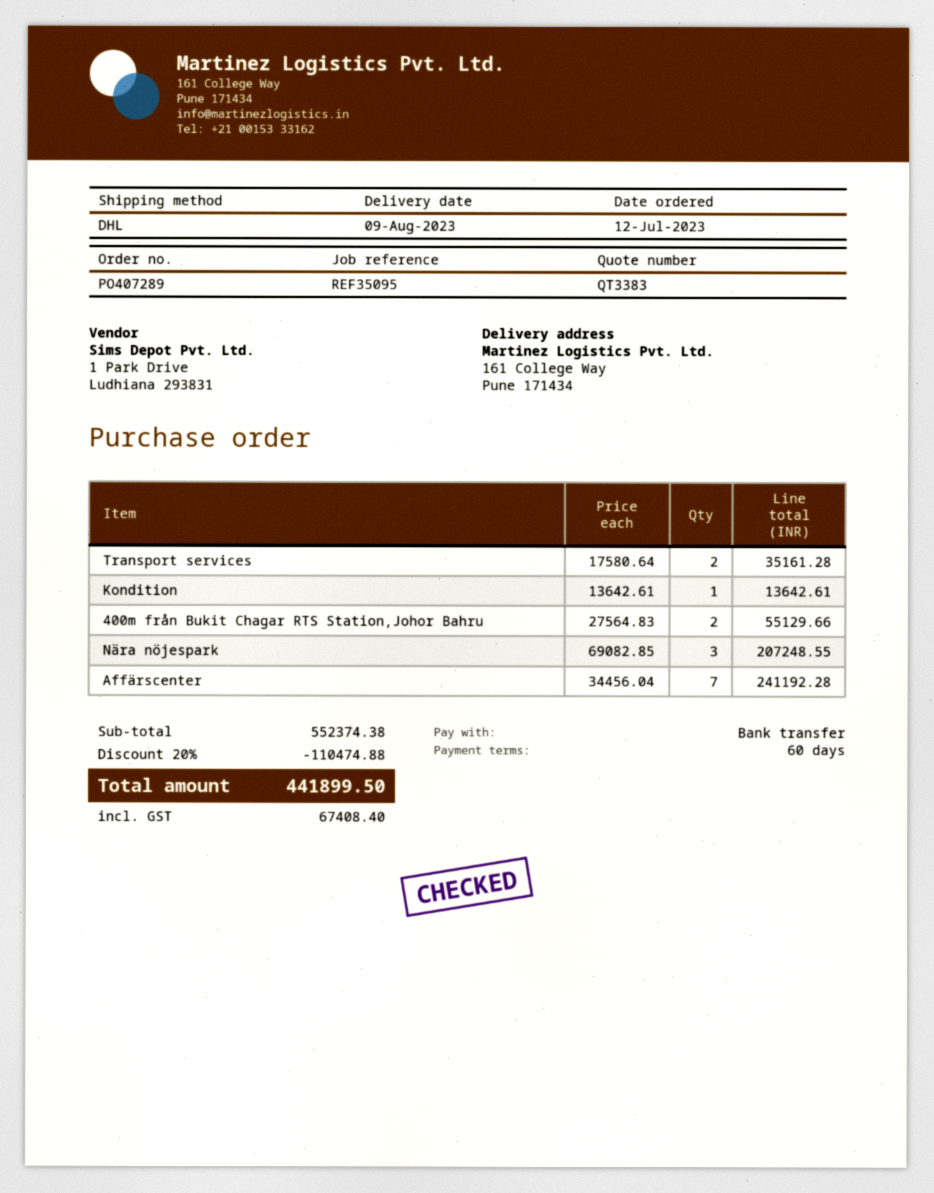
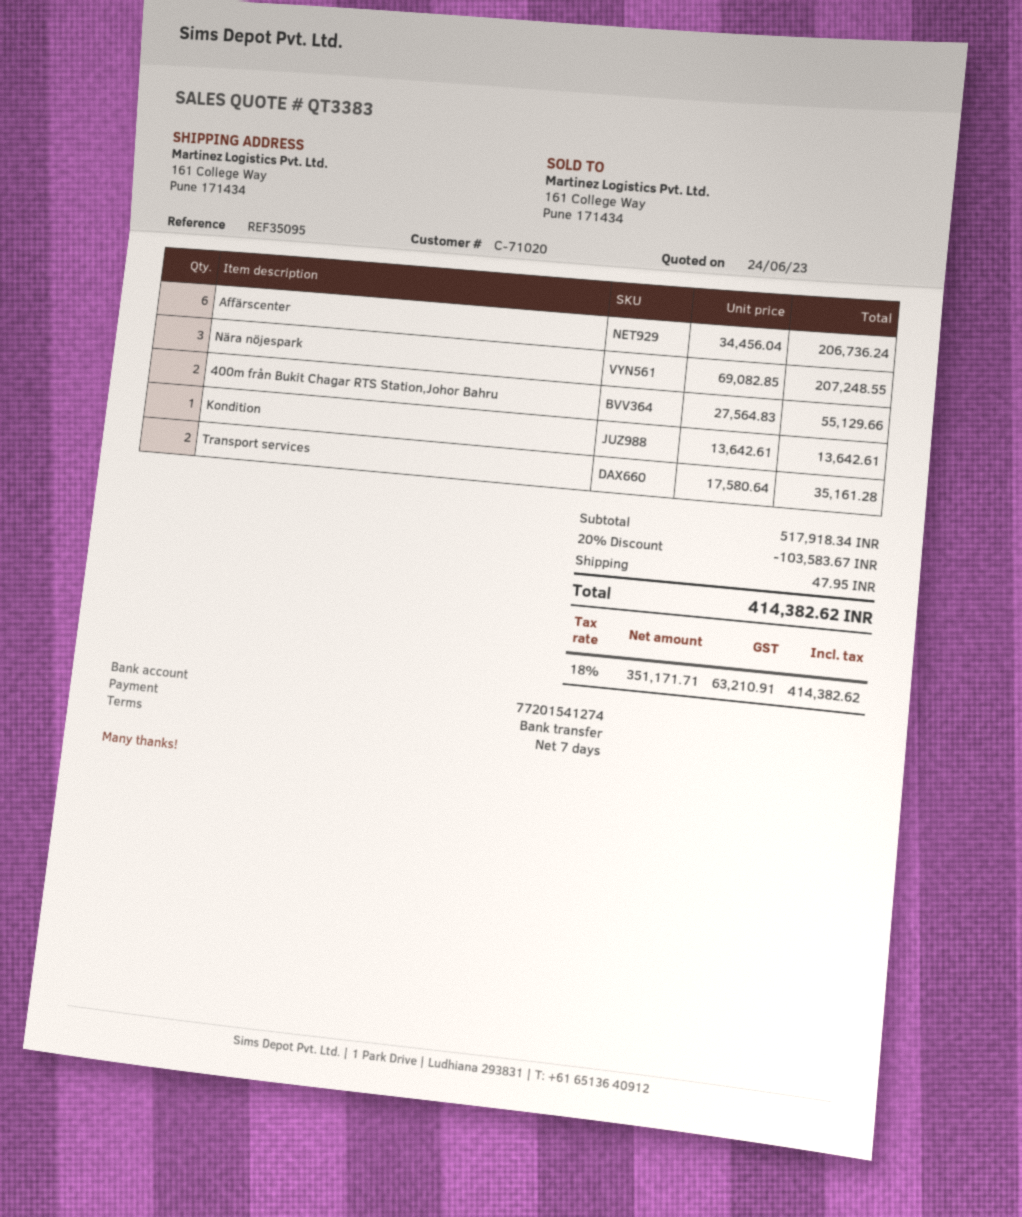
payment terms: 60 days -> 7 days
Affärscenter: 7 x 34456.04 = 241192.28 -> 6 x 34456.04 = 206736.24
subtotal: 552374.38 -> 517918.34
discount: 20% = 110474.88 -> 20% = 103583.67
shipping: none -> 47.95
tax: 67408.40 -> 63210.91
total: 441899.50 -> 414382.62

